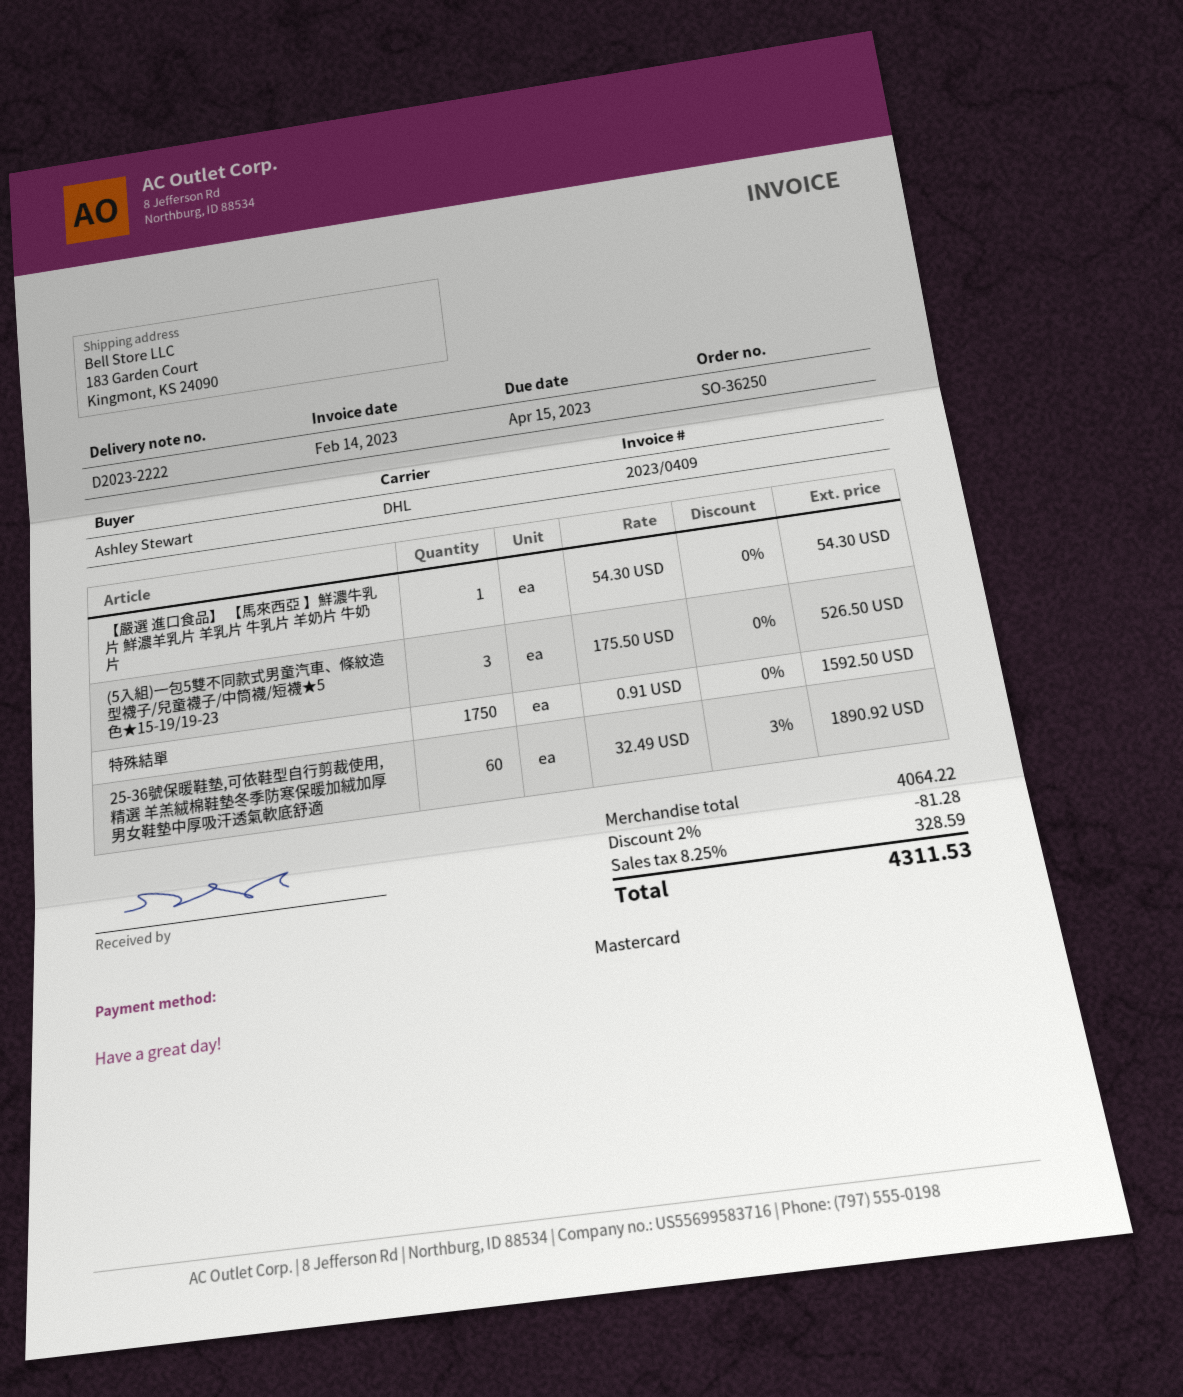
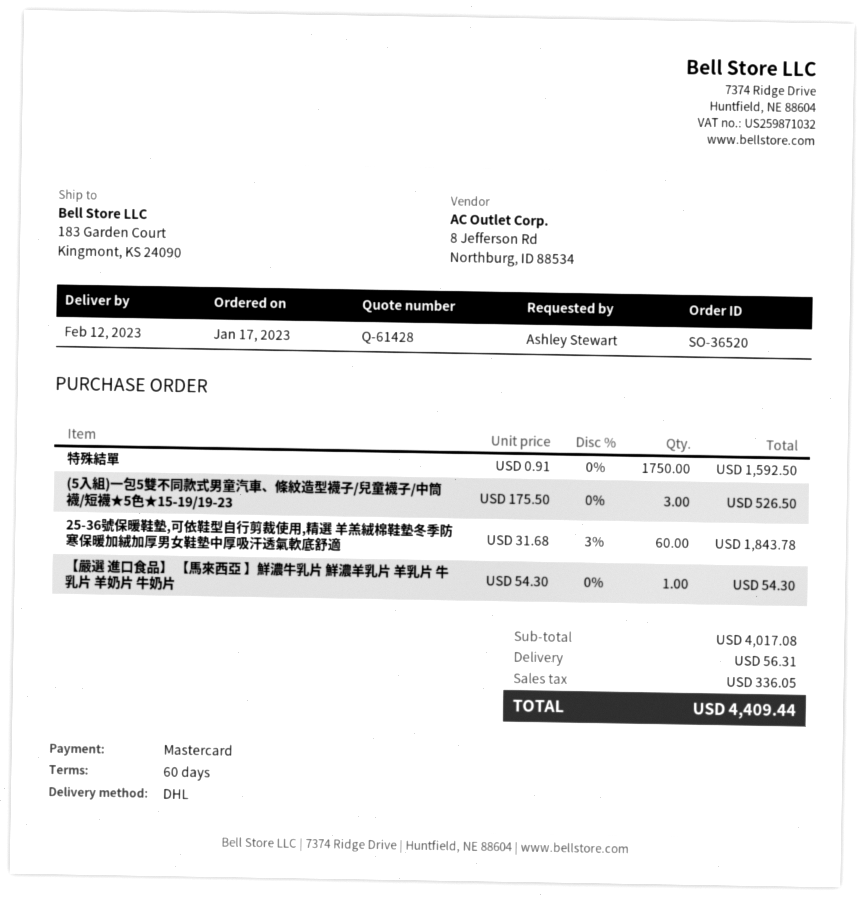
order number: SO-36250 -> SO-36520
25-36號保暖鞋墊,可依鞋型自行剪裁使用,精選 羊羔絨棉鞋墊冬季防寒保暖加絨加厚男女鞋墊中厚吸汗透氣軟底舒適: 60 x 32.49 - 3% = 1890.92 -> 60 x 31.68 - 3% = 1843.78
subtotal: 4064.22 -> 4017.08
discount: 2% = 81.28 -> none
shipping: none -> 56.31
tax: 328.59 -> 336.05
total: 4311.53 -> 4409.44

